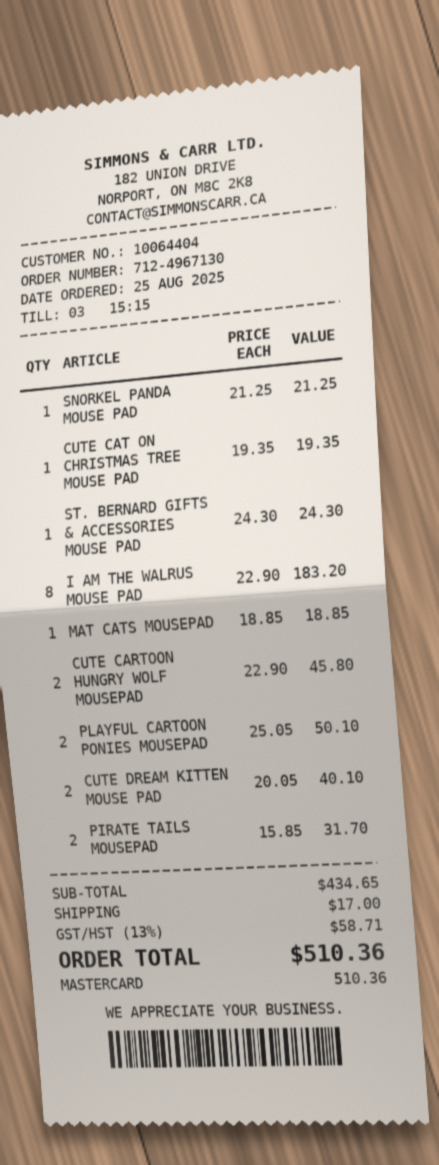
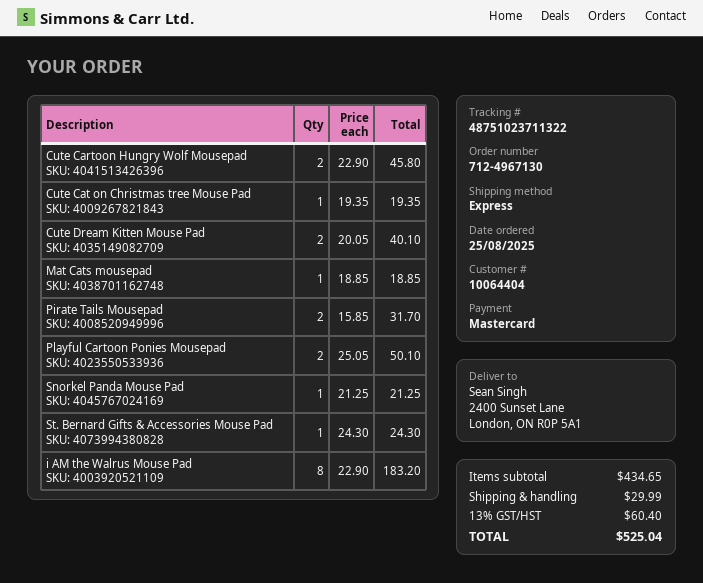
shipping: 17.00 -> 29.99
tax: 13% = 58.71 -> 13% = 60.40
total: 510.36 -> 525.04

